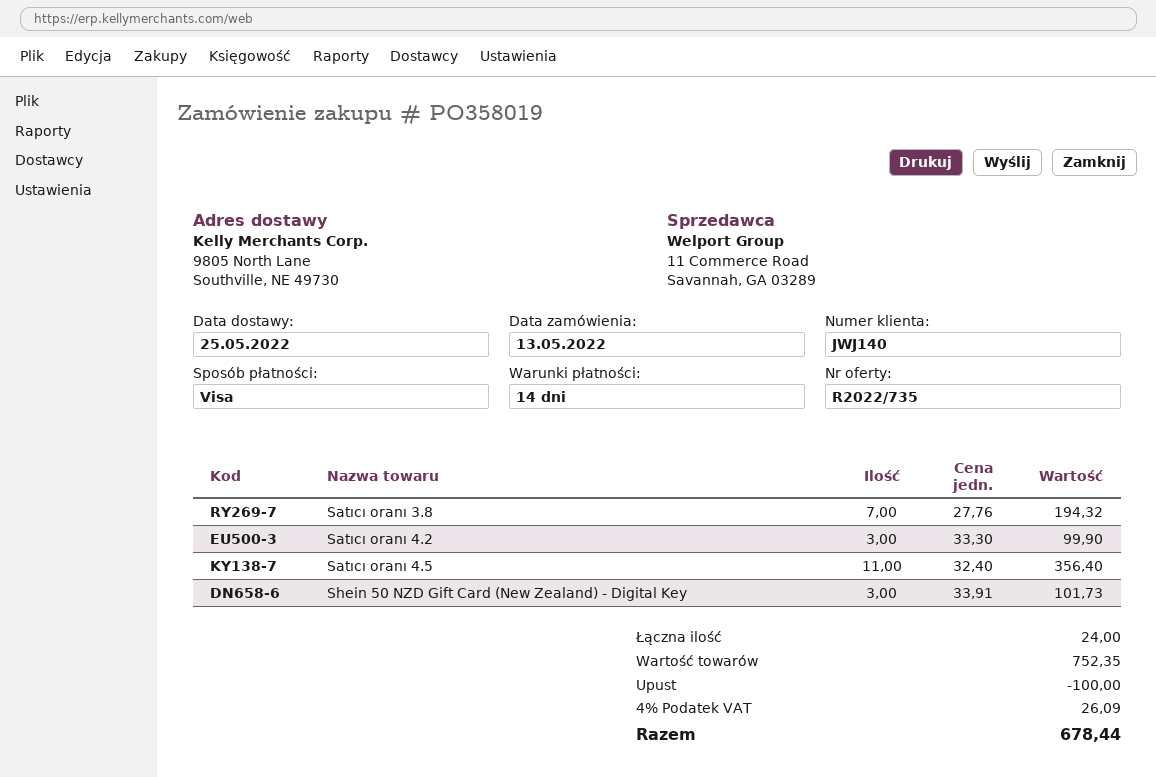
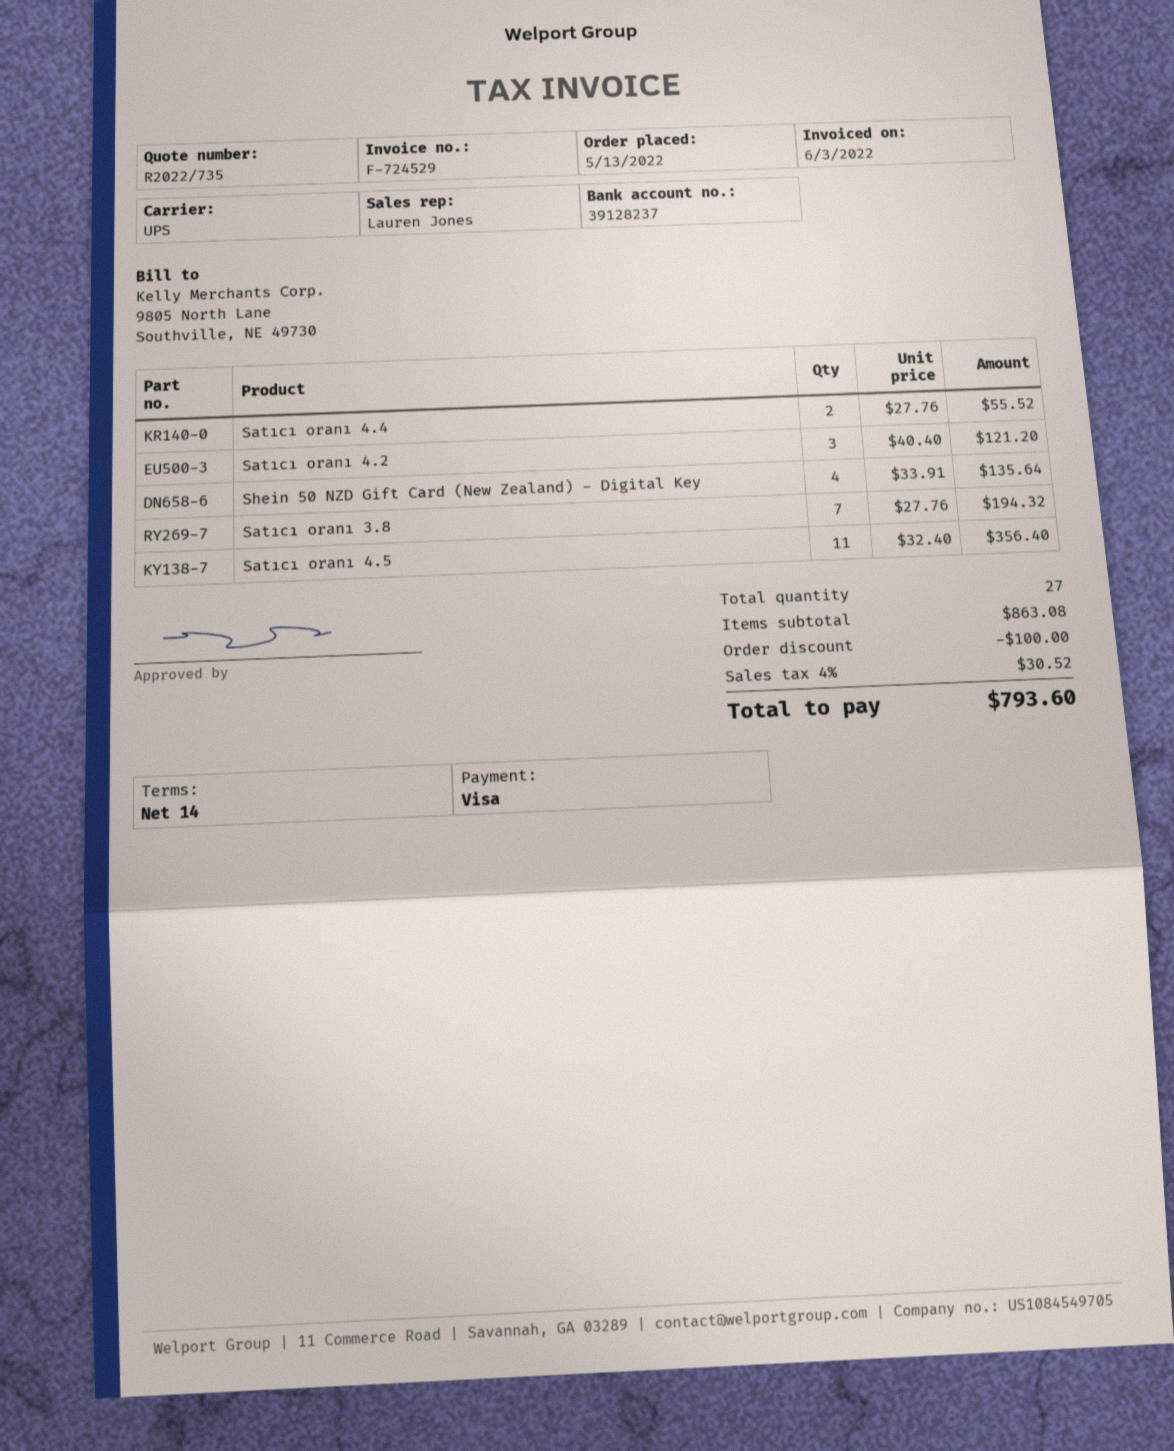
Satıcı oranı 4.2: 3 x 33.30 = 99.90 -> 3 x 40.40 = 121.20
Shein 50 NZD Gift Card (New Zealand) - Digital Key: 3 x 33.91 = 101.73 -> 4 x 33.91 = 135.64
Satıcı oranı 4.4: none -> 2 x 27.76 = 55.52
total quantity: 24 -> 27
subtotal: 752.35 -> 863.08
tax: 4% = 26.09 -> 4% = 30.52
total: 678.44 -> 793.60

